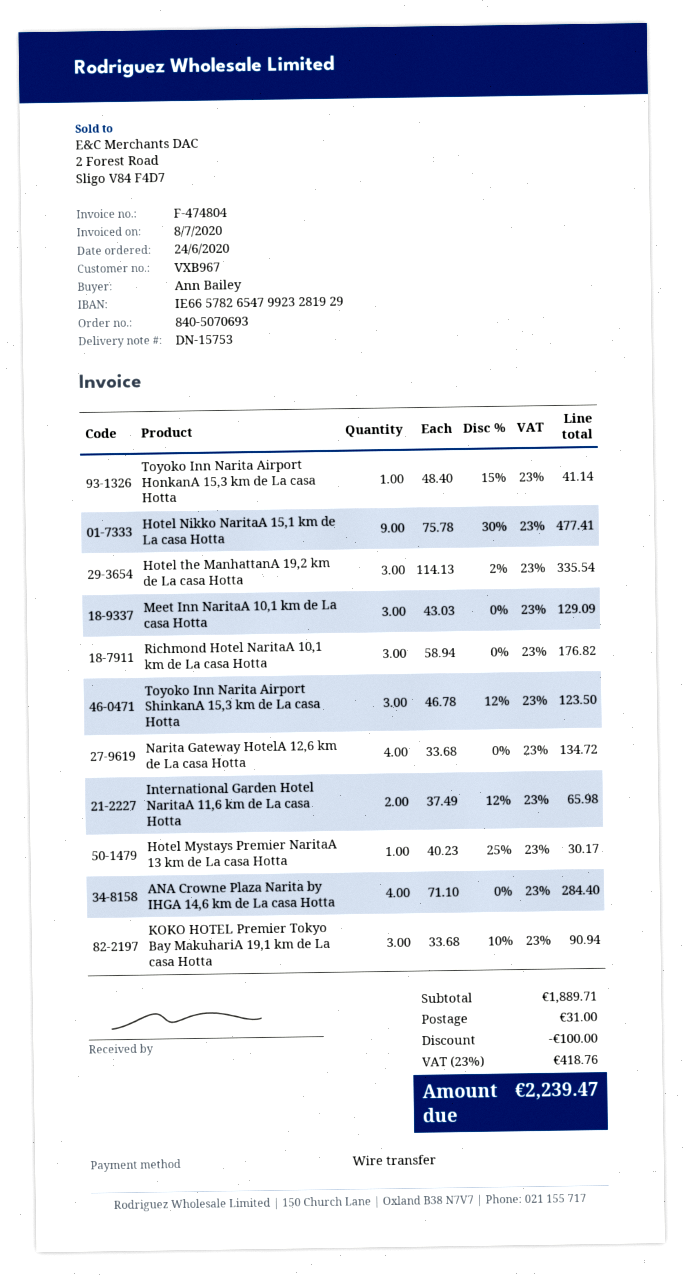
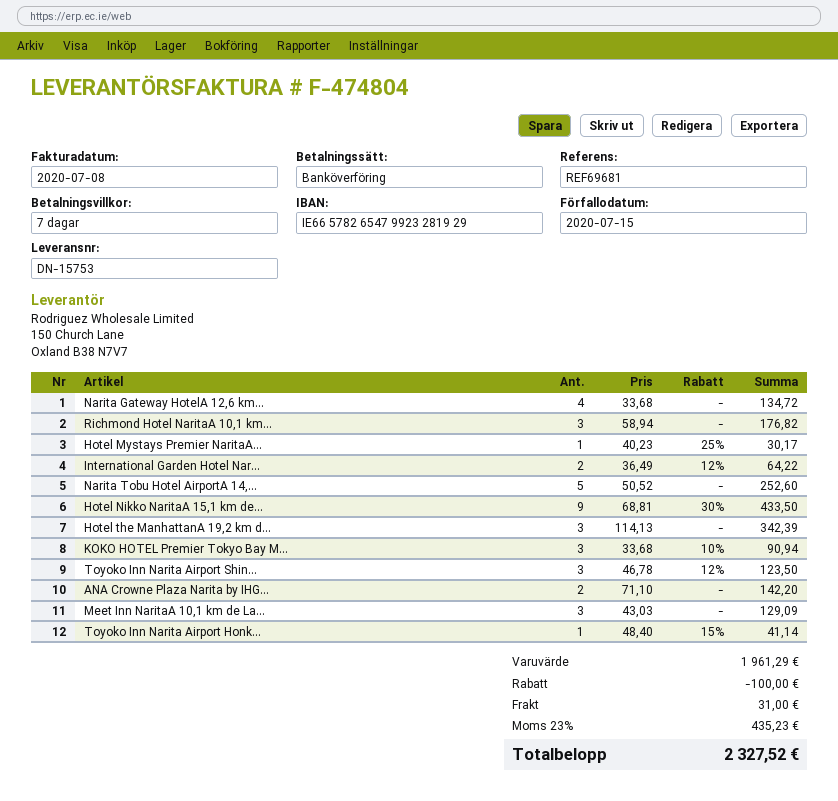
Hotel Nikko NaritaA 15,1 km de La casa Hotta: 9 x 75.78 - 30% = 477.41 -> 9 x 68.81 - 30% = 433.50
Hotel the ManhattanA 19,2 km de La casa Hotta: 3 x 114.13 - 2% = 335.54 -> 3 x 114.13 = 342.39
International Garden Hotel NaritaA 11,6 km de La casa Hotta: 2 x 37.49 - 12% = 65.98 -> 2 x 36.49 - 12% = 64.22
ANA Crowne Plaza Narita by IHGA 14,6 km de La casa Hotta: 4 x 71.10 = 284.40 -> 2 x 71.10 = 142.20
Narita Tobu Hotel AirportA 14,...: none -> 5 x 50.52 = 252.60
subtotal: 1889.71 -> 1961.29
tax: 23% = 418.76 -> 23% = 435.23
total: 2239.47 -> 2327.52

